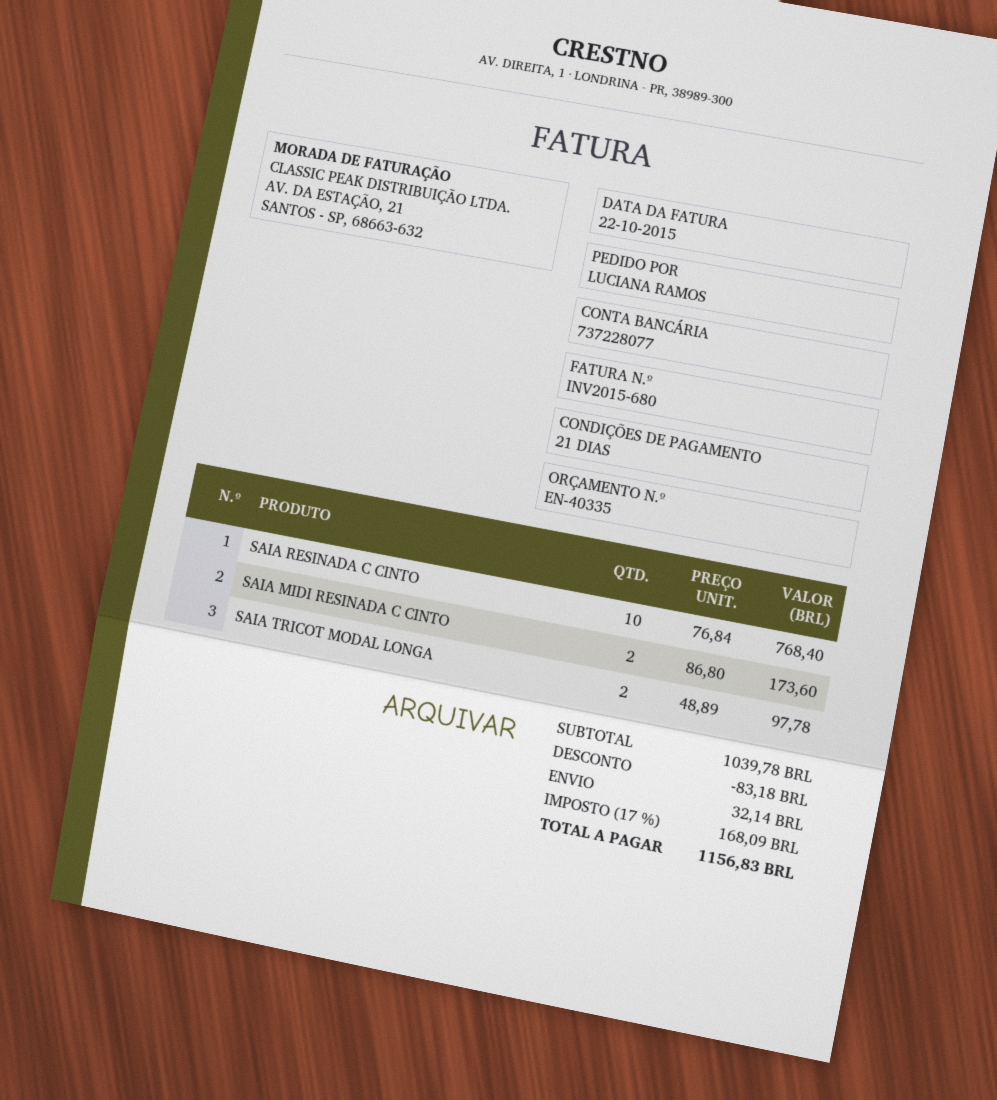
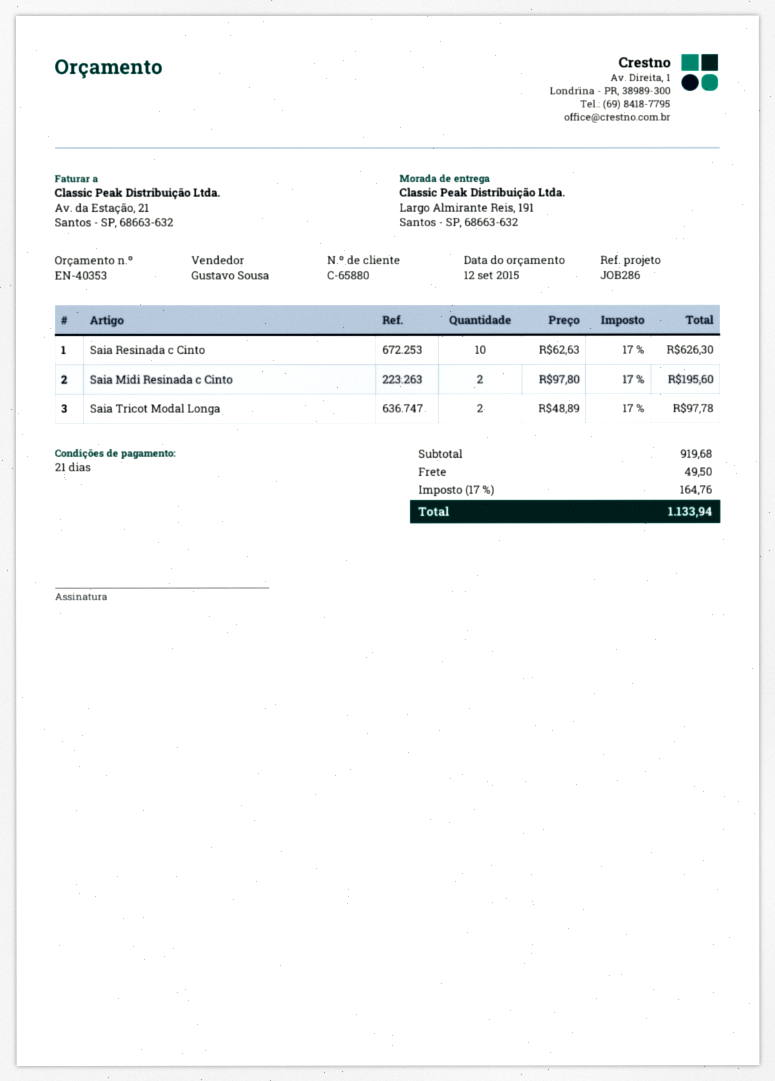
quote number: EN-40335 -> EN-40353
SAIA RESINADA C CINTO: 10 x 76.84 = 768.40 -> 10 x 62.63 = 626.30
SAIA MIDI RESINADA C CINTO: 2 x 86.80 = 173.60 -> 2 x 97.80 = 195.60
subtotal: 1039.78 -> 919.68
discount: 83.18 -> none
shipping: 32.14 -> 49.50
tax: 17% = 168.09 -> 17% = 164.76
total: 1156.83 -> 1133.94

